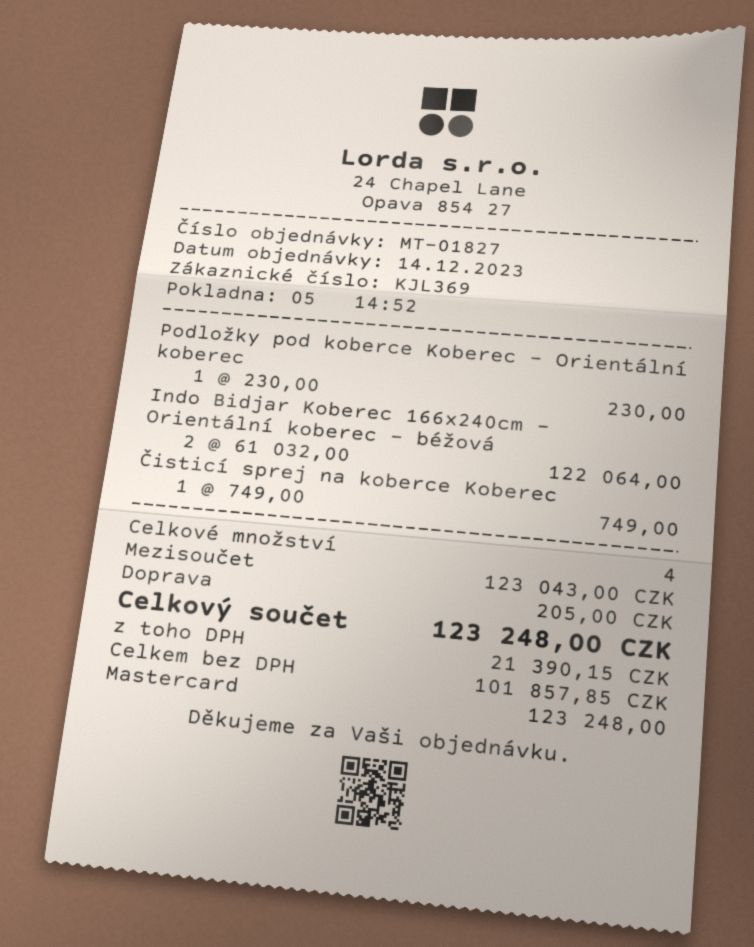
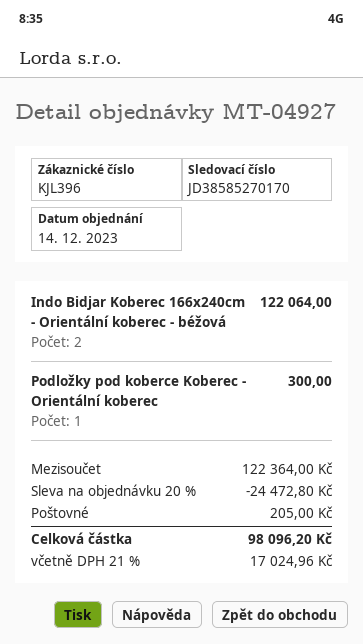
order number: MT-01827 -> MT-04927
customer number: KJL369 -> KJL396
Podložky pod koberce Koberec - Orientální koberec: 1 for 230.00 -> 1 for 300.00
Čisticí sprej na koberce Koberec: 1 for 749.00 -> none
subtotal: 123043.00 -> 122364.00
discount: none -> 20% = 24472.80
tax: 21390.15 -> 17024.96
total: 123248.00 -> 98096.20

